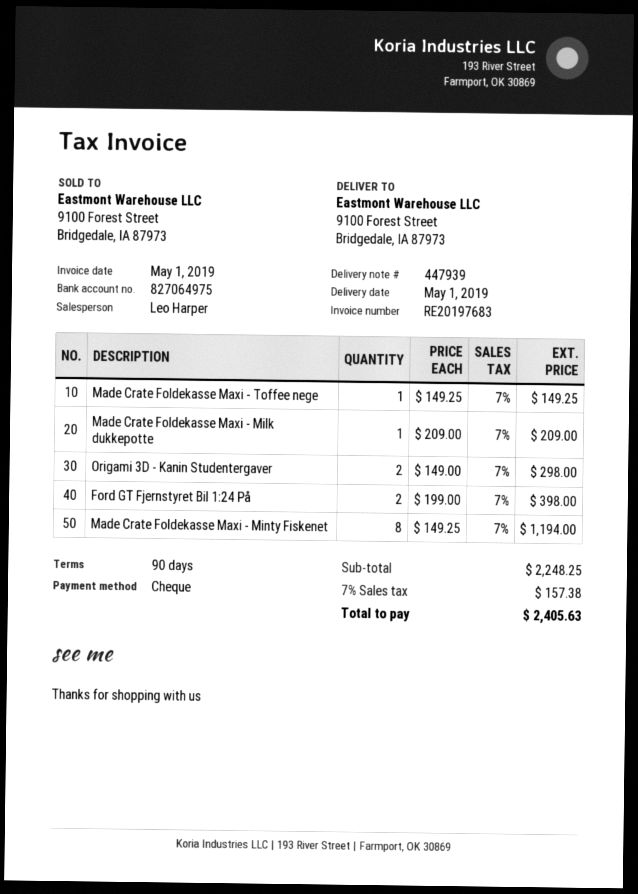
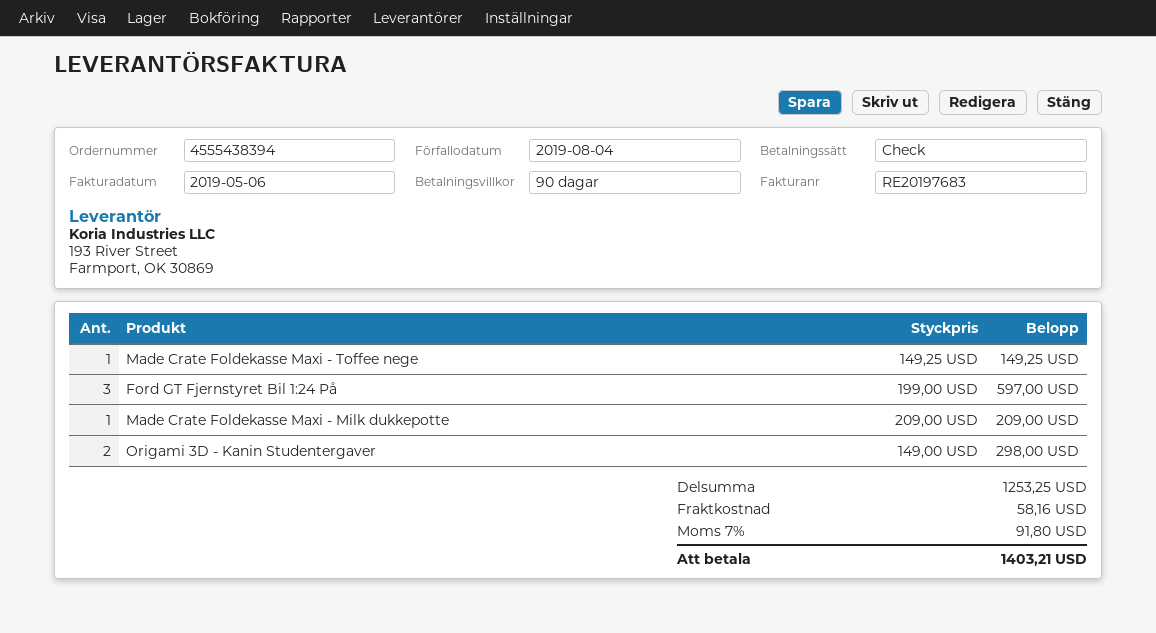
invoice date: 2019-05-01 -> 2019-05-06
Ford GT Fjernstyret Bil 1:24 På: 2 x 199.00 = 398.00 -> 3 x 199.00 = 597.00
Made Crate Foldekasse Maxi - Minty Fiskenet: 8 x 149.25 = 1194.00 -> none
subtotal: 2248.25 -> 1253.25
shipping: none -> 58.16
tax: 7% = 157.38 -> 7% = 91.80
total: 2405.63 -> 1403.21

